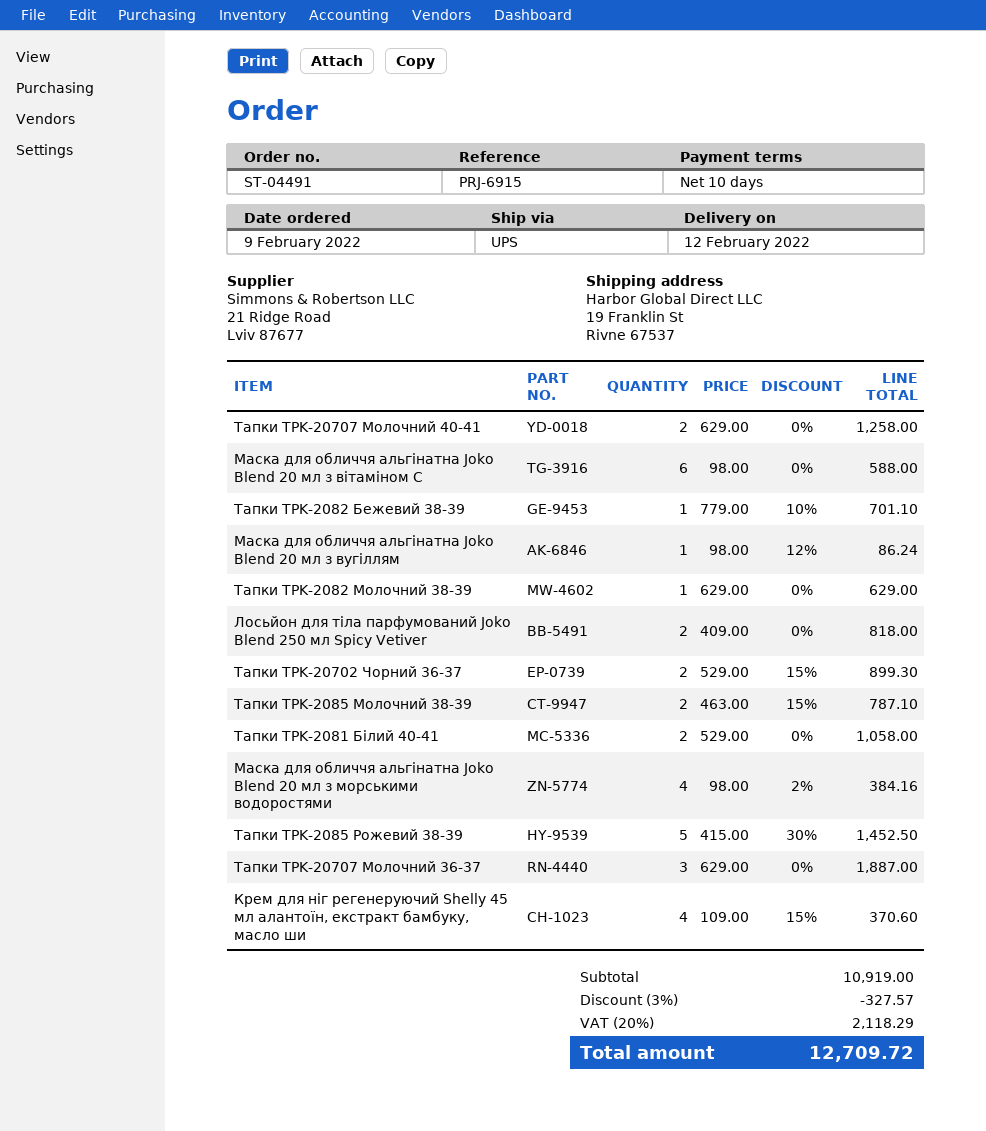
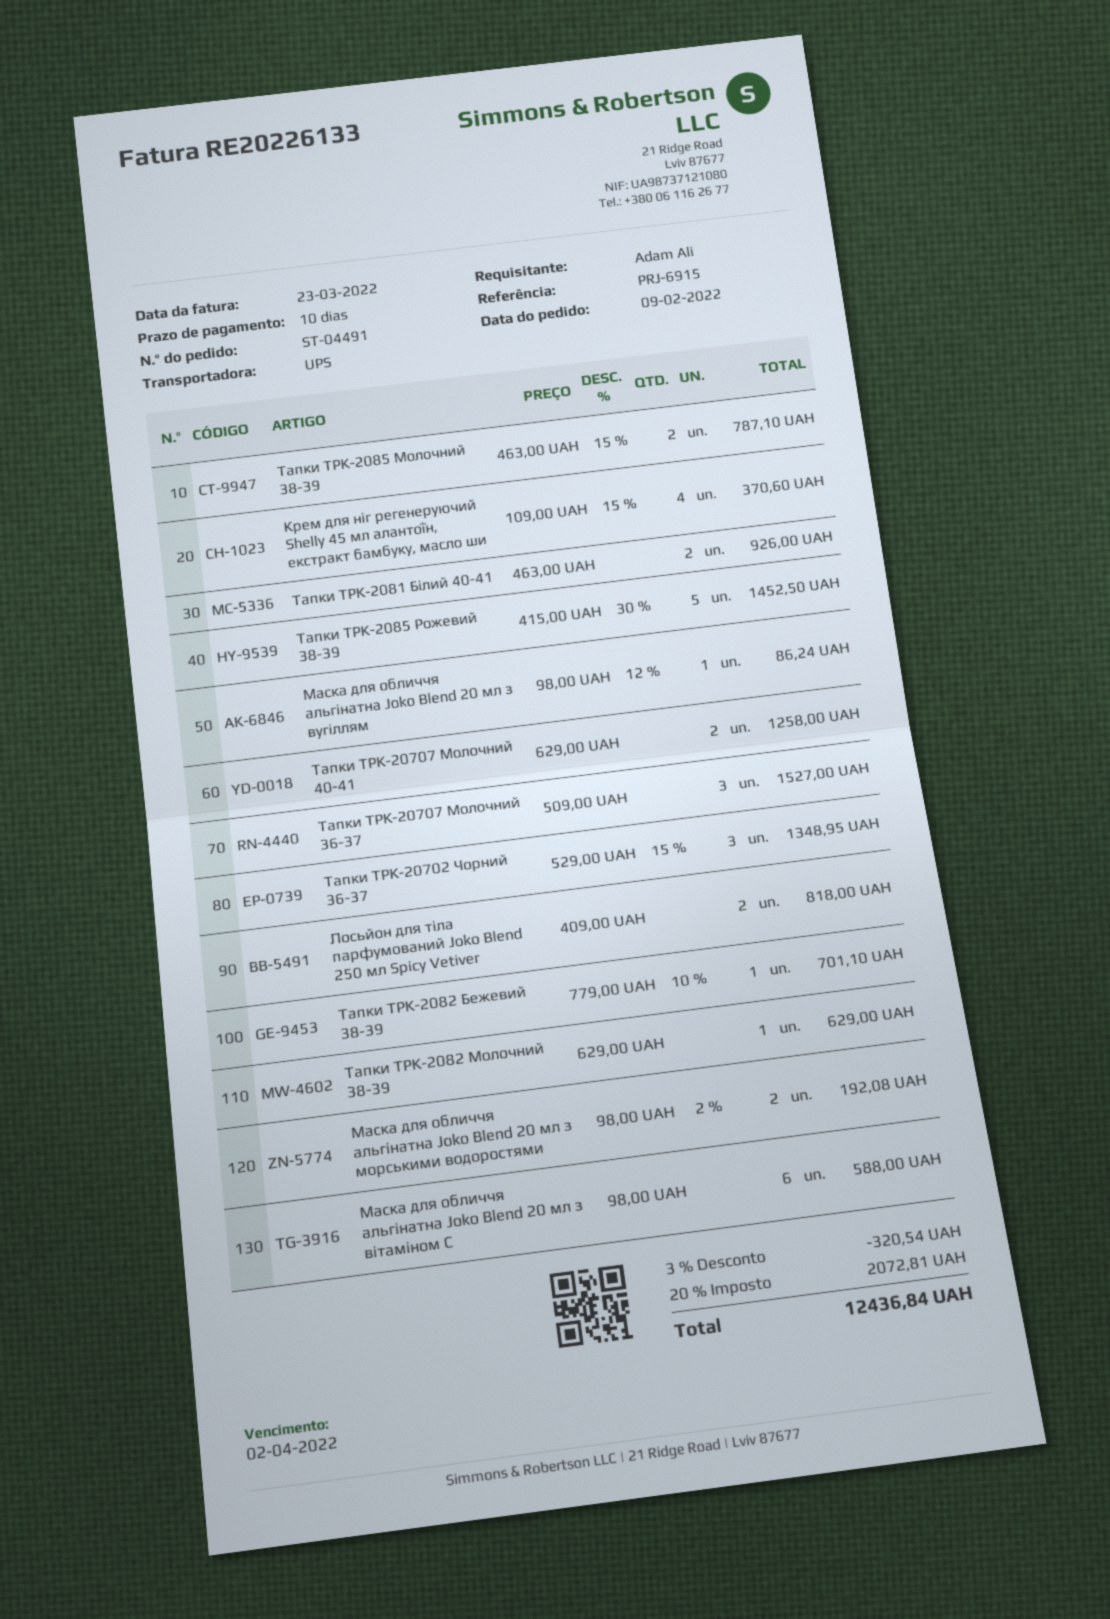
Тапки TPK-20702 Чорний 36-37: 2 x 529.00 - 15% = 899.30 -> 3 x 529.00 - 15% = 1348.95
Тапки TPK-2081 Білий 40-41: 2 x 529.00 = 1058.00 -> 2 x 463.00 = 926.00
Маска для обличчя альгінатна Joko Blend 20 мл з морськими водоростями: 4 x 98.00 - 2% = 384.16 -> 2 x 98.00 - 2% = 192.08
Тапки TPK-20707 Молочний 36-37: 3 x 629.00 = 1887.00 -> 3 x 509.00 = 1527.00
discount: 3% = 327.57 -> 3% = 320.54
tax: 20% = 2118.29 -> 20% = 2072.81
total: 12709.72 -> 12436.84

